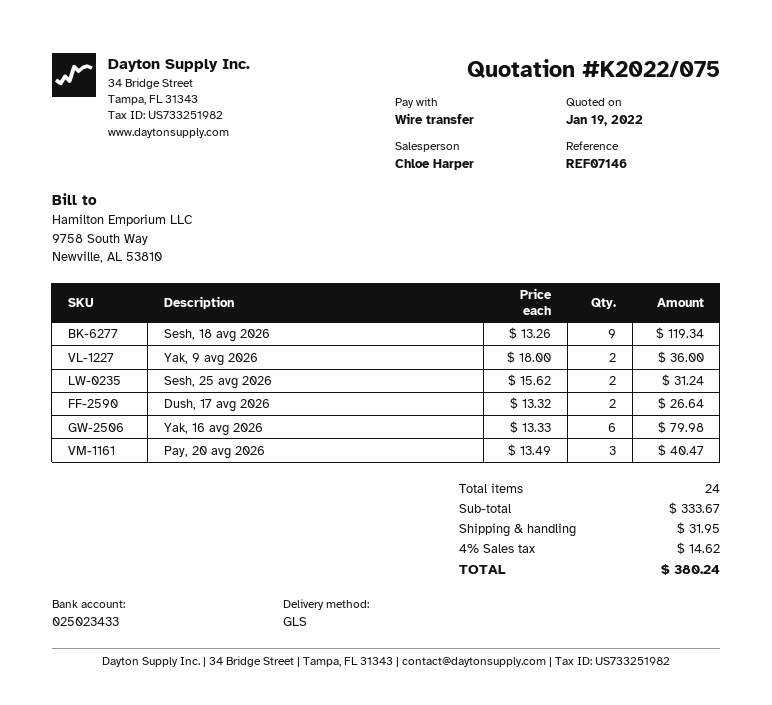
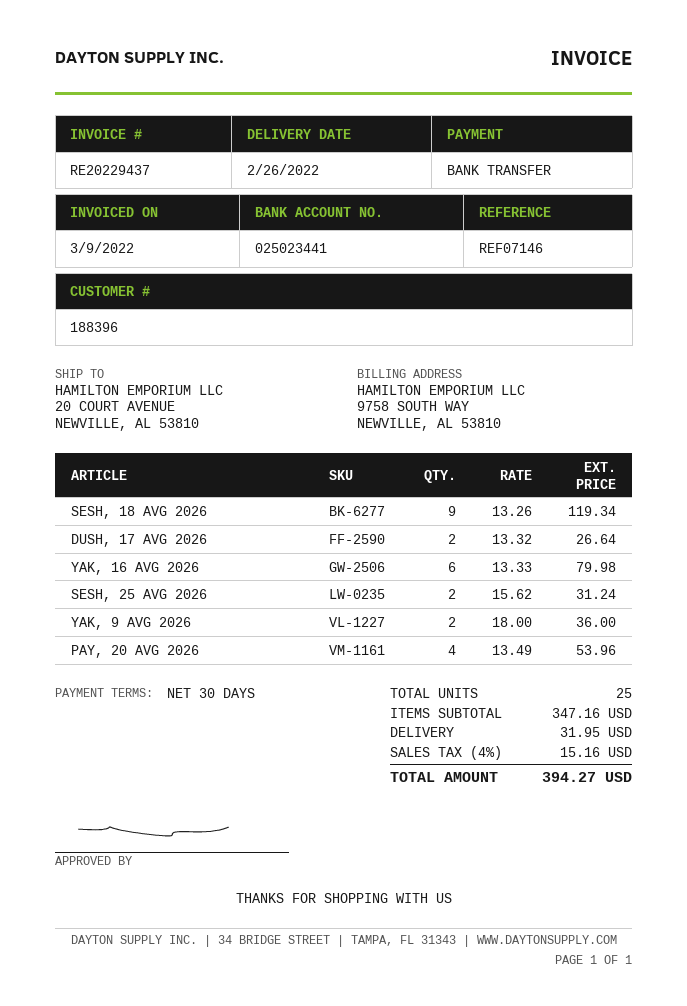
bank account: 025023433 -> 025023441
Pay, 20 avg 2026: 3 x 13.49 = 40.47 -> 4 x 13.49 = 53.96
total quantity: 24 -> 25
subtotal: 333.67 -> 347.16
tax: 4% = 14.62 -> 4% = 15.16
total: 380.24 -> 394.27

